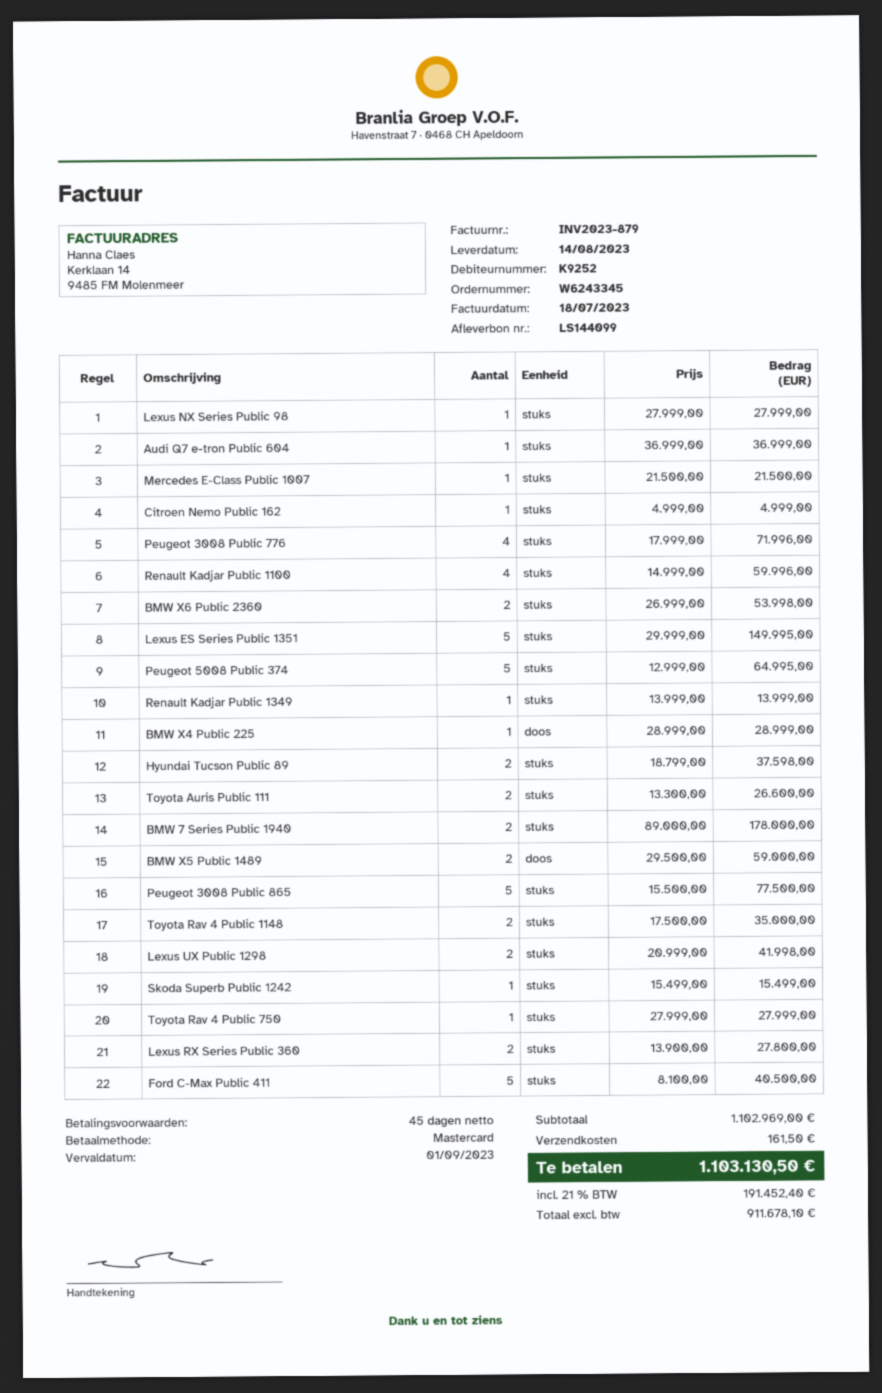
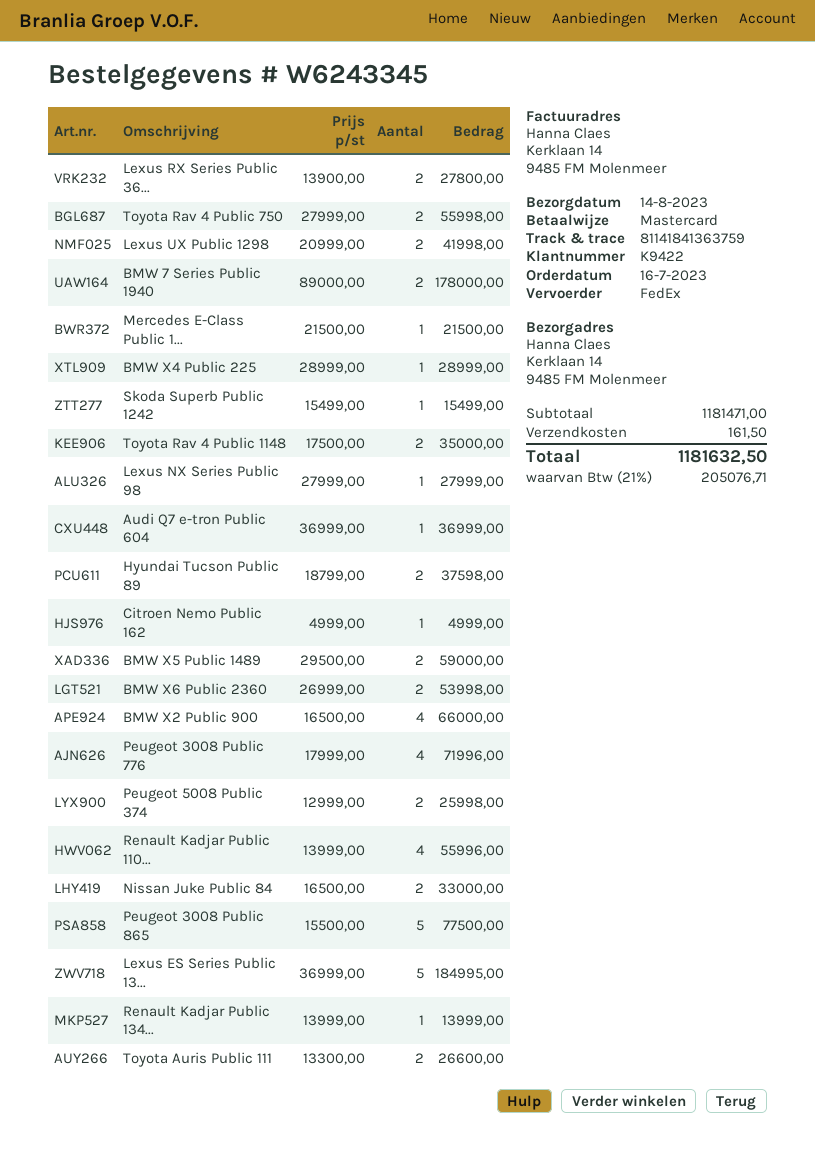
customer number: K9252 -> K9422
Renault Kadjar Public 1100: 4 x 14999.00 = 59996.00 -> 4 x 13999.00 = 55996.00
Lexus ES Series Public 1351: 5 x 29999.00 = 149995.00 -> 5 x 36999.00 = 184995.00
Peugeot 5008 Public 374: 5 x 12999.00 = 64995.00 -> 2 x 12999.00 = 25998.00
Toyota Rav 4 Public 750: 1 x 27999.00 = 27999.00 -> 2 x 27999.00 = 55998.00
Ford C-Max Public 411: 5 x 8100.00 = 40500.00 -> none
BMW X2 Public 900: none -> 4 x 16500.00 = 66000.00
Nissan Juke Public 84: none -> 2 x 16500.00 = 33000.00
subtotal: 1102969.00 -> 1181471.00
tax: 21% = 191452.40 -> 21% = 205076.71
total: 1103130.50 -> 1181632.50

